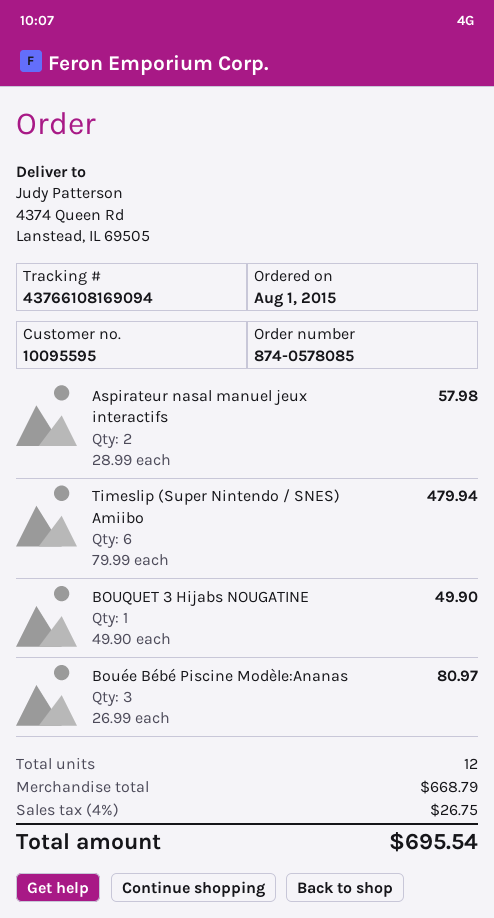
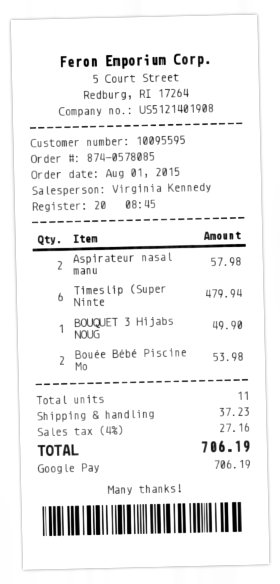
Bouée Bébé Piscine Modèle:Ananas: 3 for 80.97 -> 2 for 53.98
total quantity: 12 -> 11
shipping: none -> 37.23
tax: 4% = 26.75 -> 4% = 27.16
total: 695.54 -> 706.19

